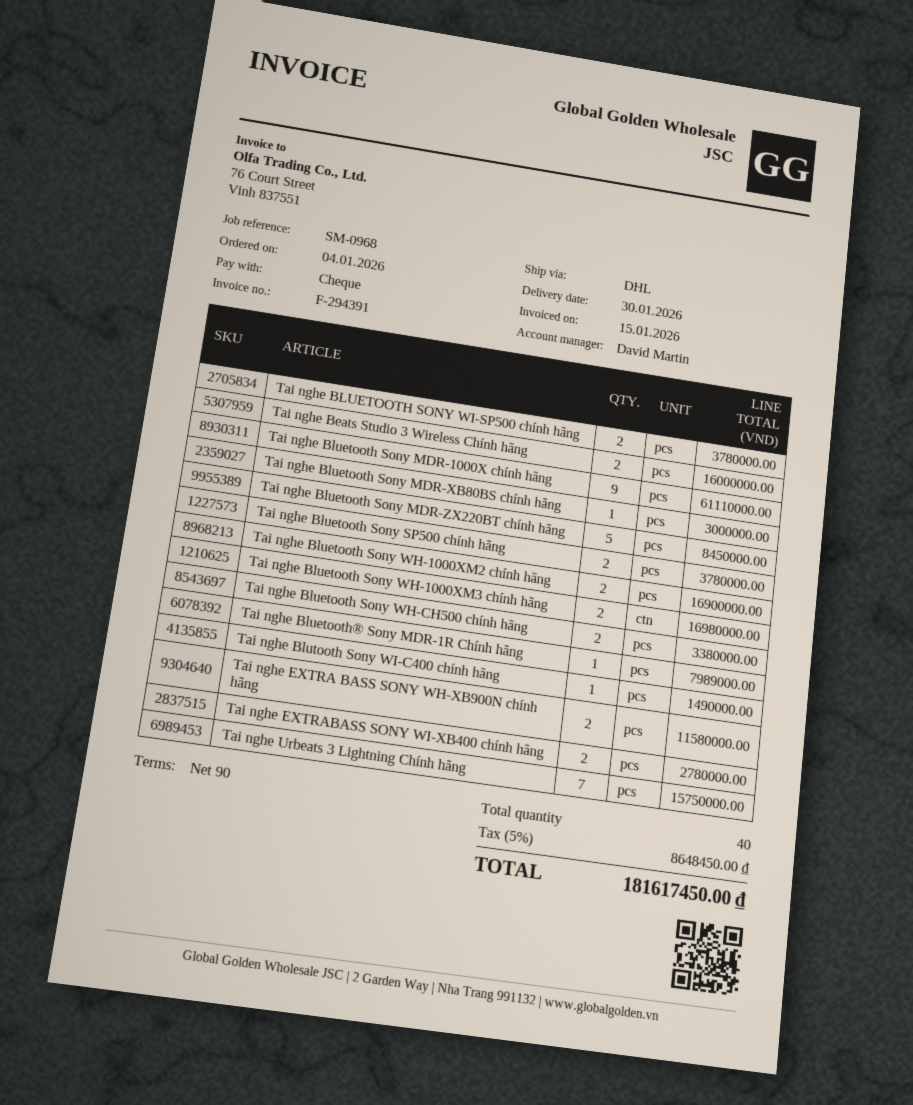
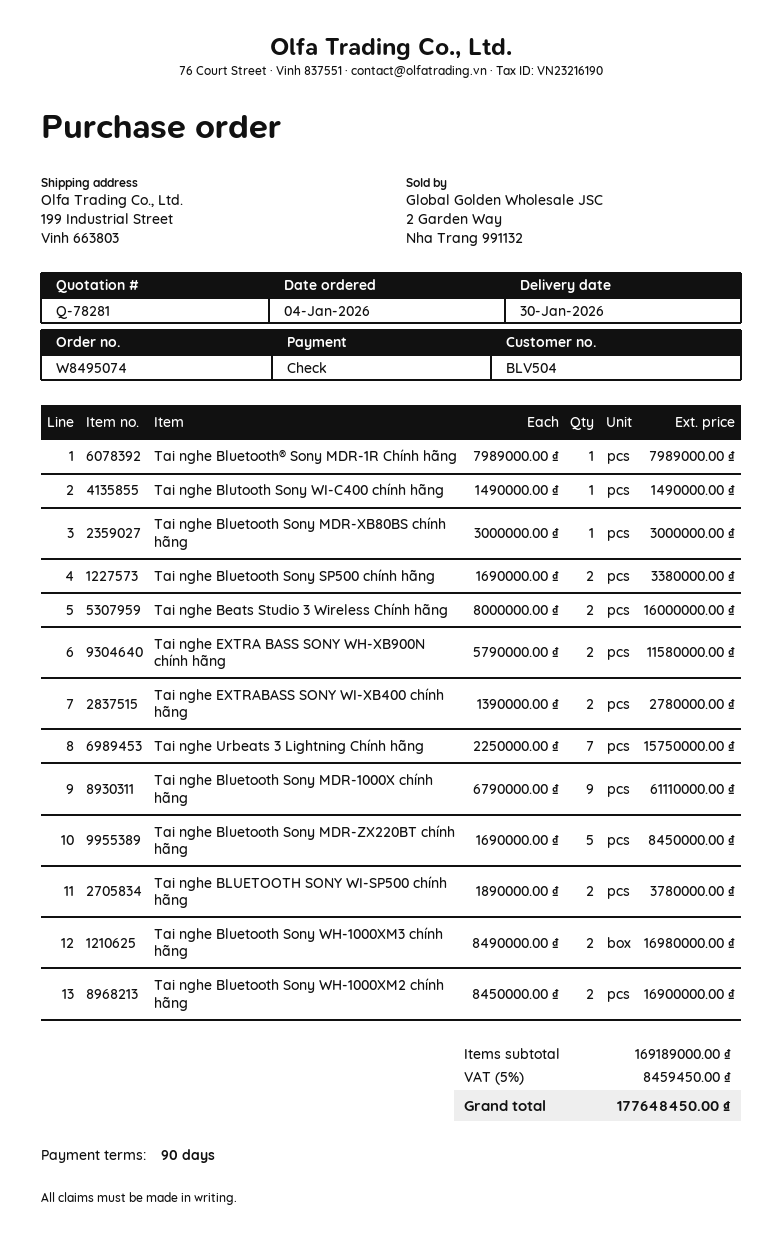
Tai nghe Bluetooth Sony SP500 chính hãng: 2 for 3780000.00 -> 2 for 3380000.00
Tai nghe Bluetooth Sony WH-CH500 chính hãng: 2 for 3380000.00 -> none
tax: 5% = 8648450.00 -> 5% = 8459450.00
total: 181617450.00 -> 177648450.00

